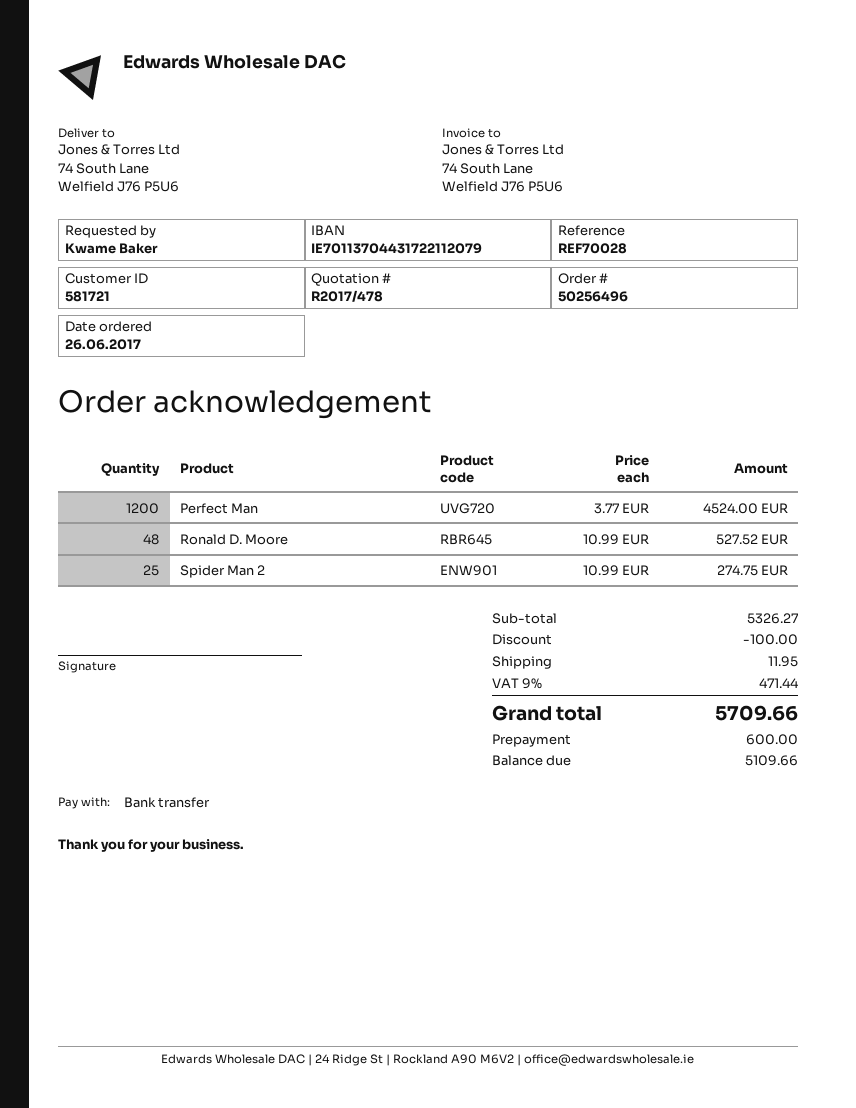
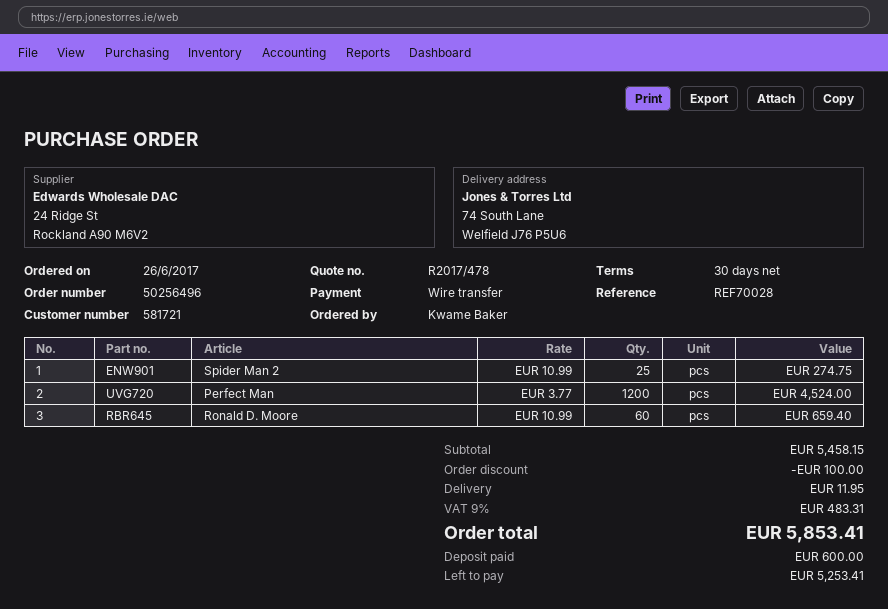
Ronald D. Moore: 48 x 10.99 = 527.52 -> 60 x 10.99 = 659.40
subtotal: 5326.27 -> 5458.15
tax: 9% = 471.44 -> 9% = 483.31
total: 5709.66 -> 5853.41
balance: 5109.66 -> 5253.41

